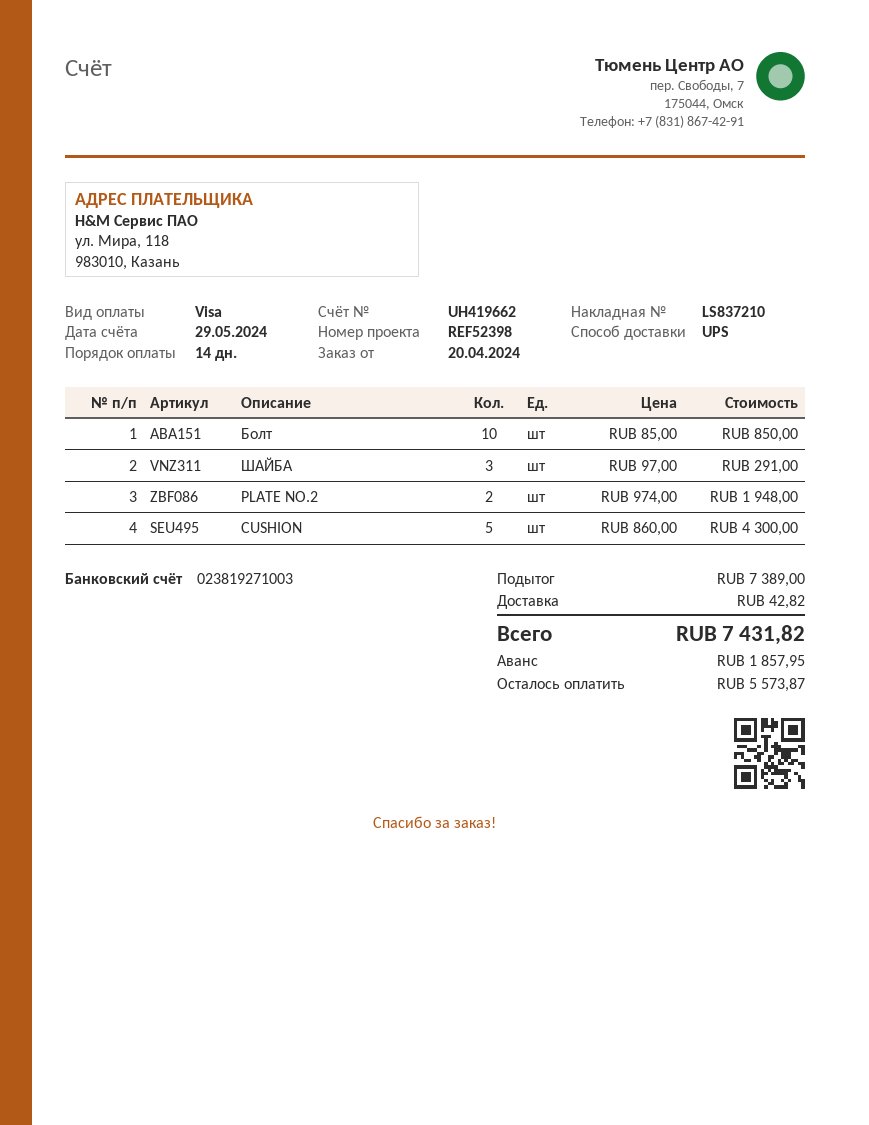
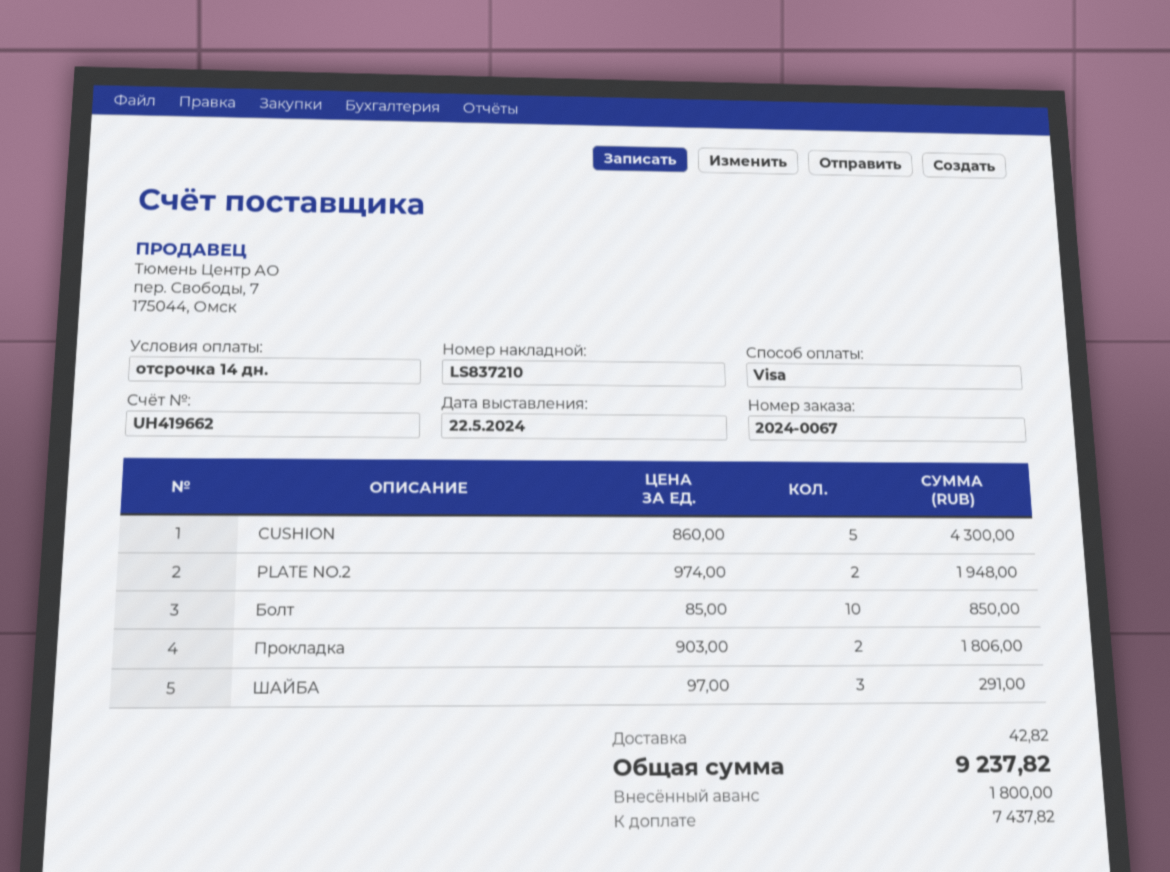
invoice date: 2024-05-29 -> 2024-05-22
Прокладка: none -> 2 x 903.00 = 1806.00
total: 7431.82 -> 9237.82
deposit: 1857.95 -> 1800.00
balance: 5573.87 -> 7437.82

